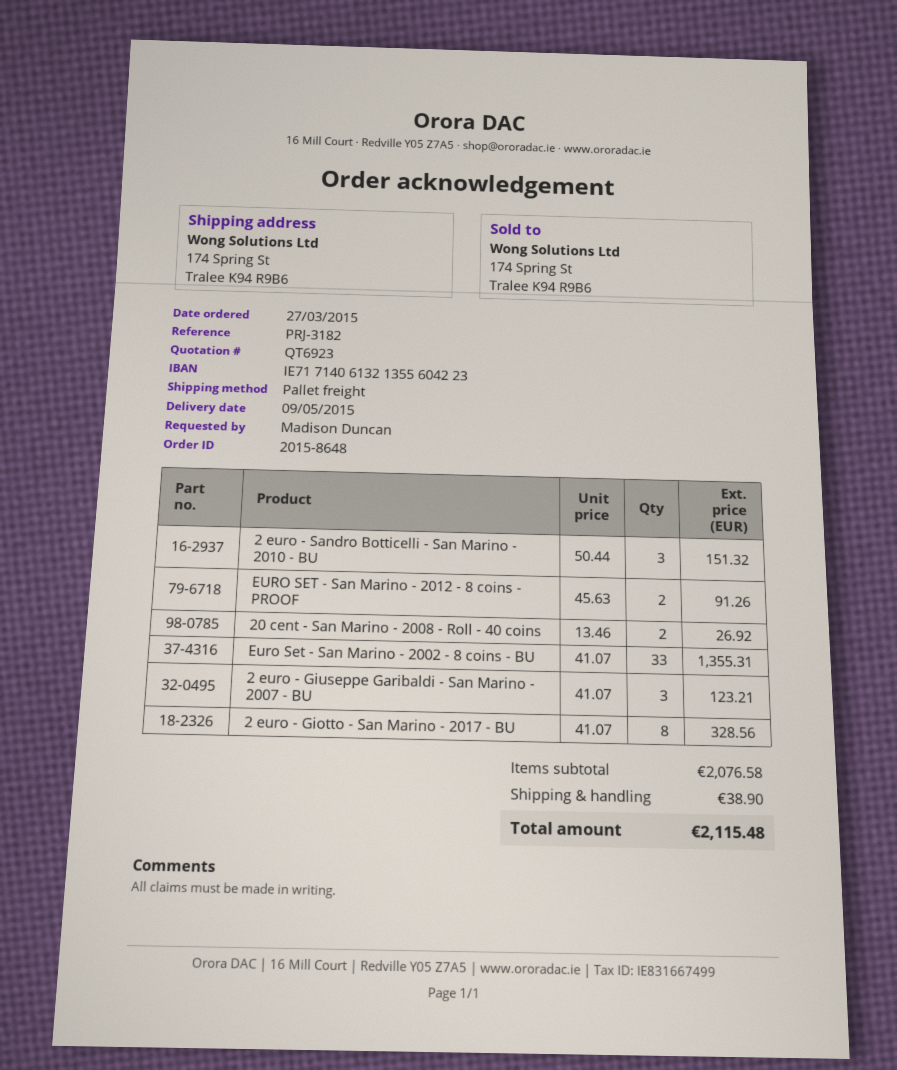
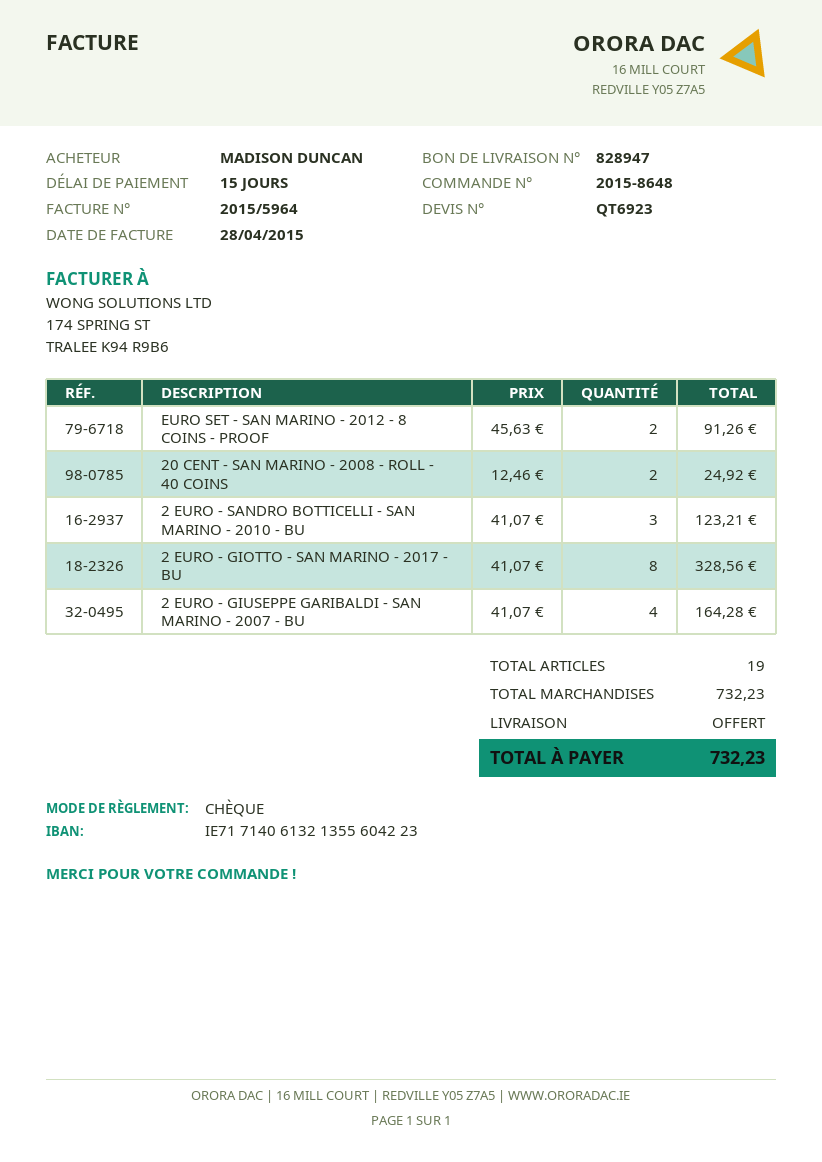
2 euro - Sandro Botticelli - San Marino - 2010 - BU: 3 x 50.44 = 151.32 -> 3 x 41.07 = 123.21
20 cent - San Marino - 2008 - Roll - 40 coins: 2 x 13.46 = 26.92 -> 2 x 12.46 = 24.92
Euro Set - San Marino - 2002 - 8 coins - BU: 33 x 41.07 = 1355.31 -> none
2 euro - Giuseppe Garibaldi - San Marino - 2007 - BU: 3 x 41.07 = 123.21 -> 4 x 41.07 = 164.28
subtotal: 2076.58 -> 732.23
shipping: 38.90 -> 0.00
total: 2115.48 -> 732.23

